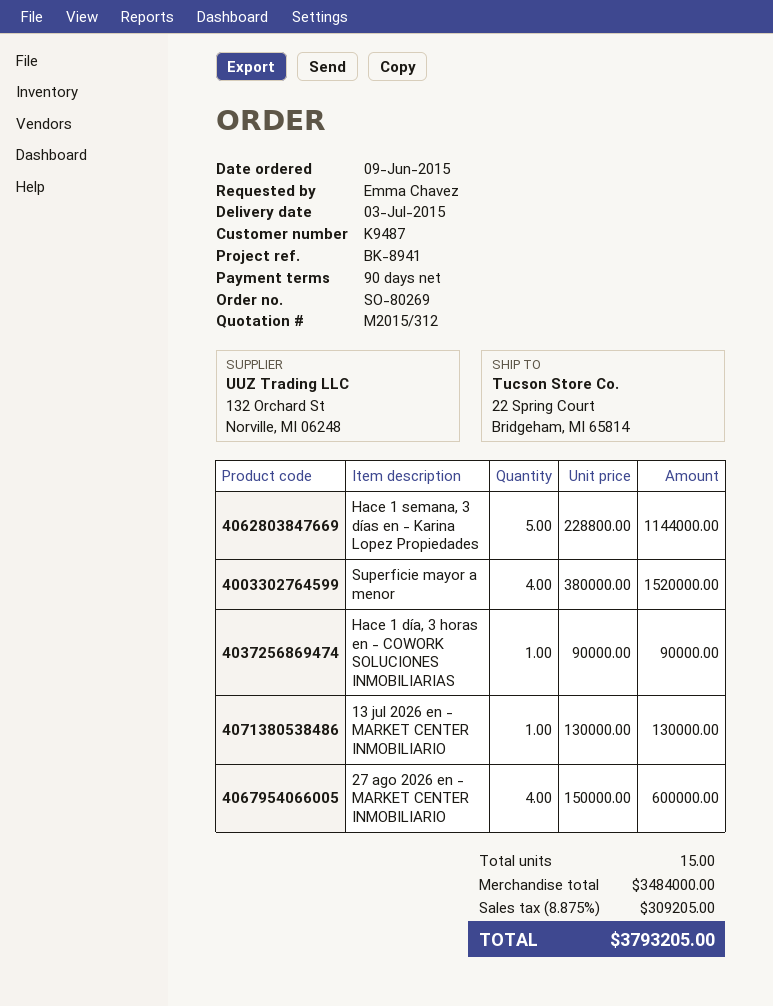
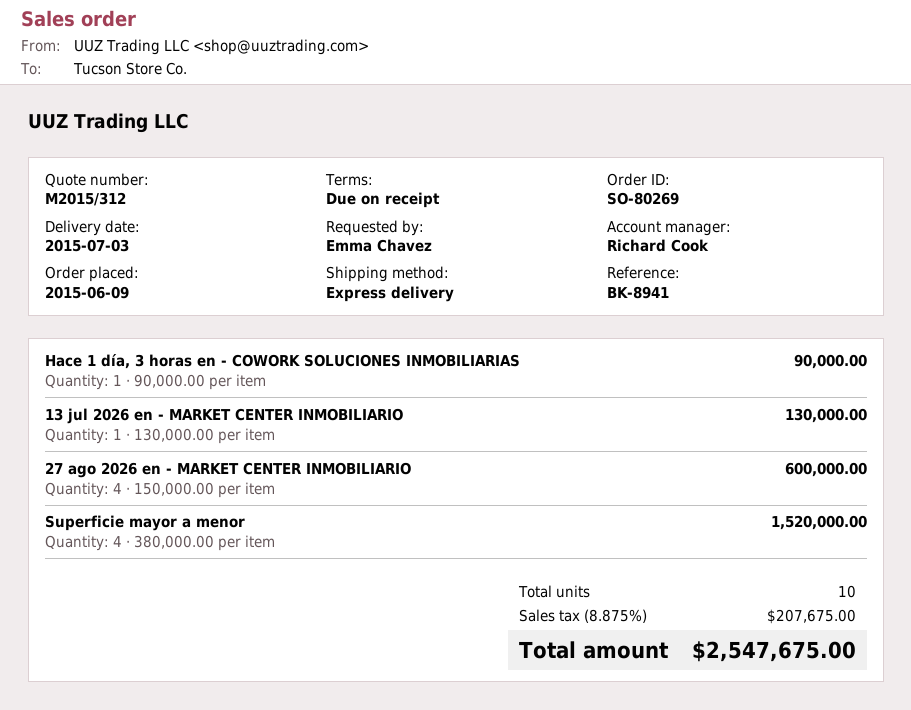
payment terms: 90 days -> on receipt
Hace 1 semana, 3 días en - Karina Lopez Propiedades: 5 x 228800.00 = 1144000.00 -> none
total quantity: 15 -> 10
tax: 8.875% = 309205.00 -> 8.875% = 207675.00
total: 3793205.00 -> 2547675.00

